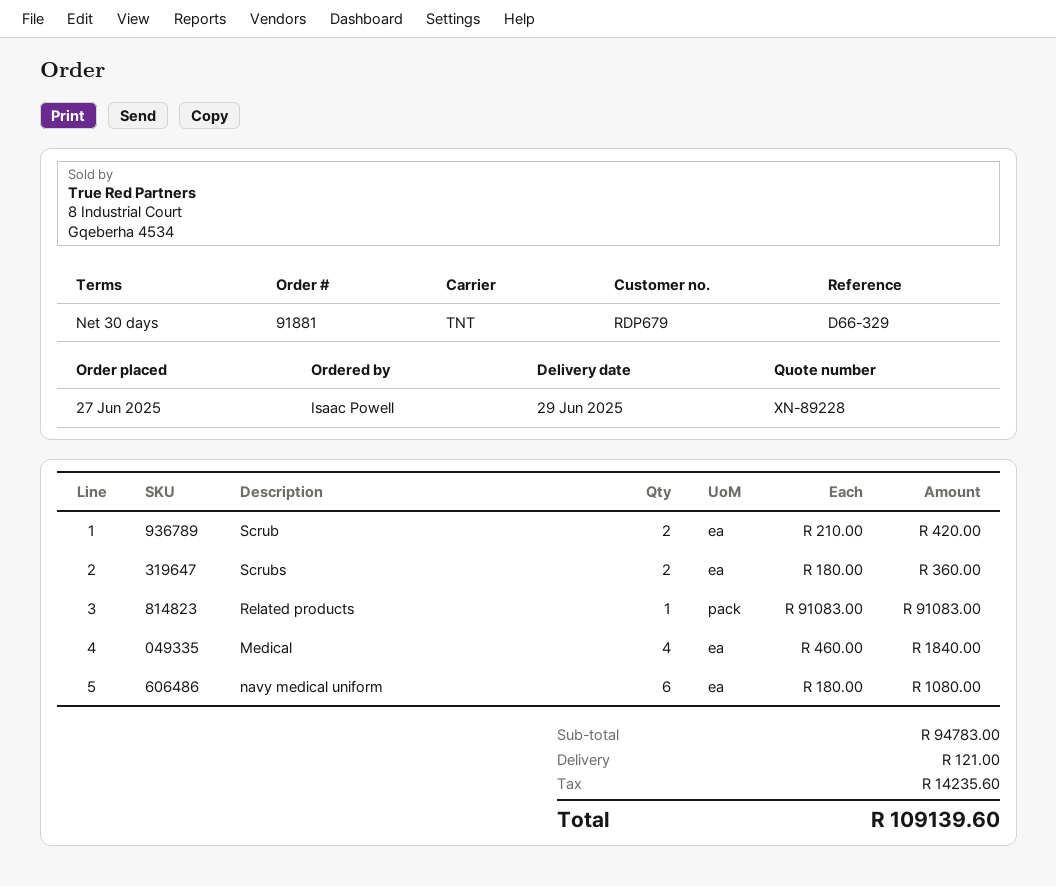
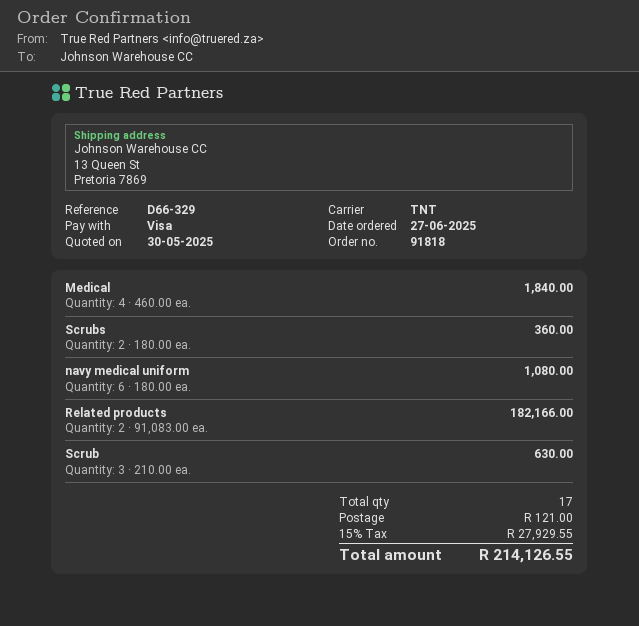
order number: 91881 -> 91818
Scrub: 2 x 210.00 = 420.00 -> 3 x 210.00 = 630.00
Related products: 1 x 91083.00 = 91083.00 -> 2 x 91083.00 = 182166.00
tax: 14235.60 -> 27929.55
total: 109139.60 -> 214126.55

